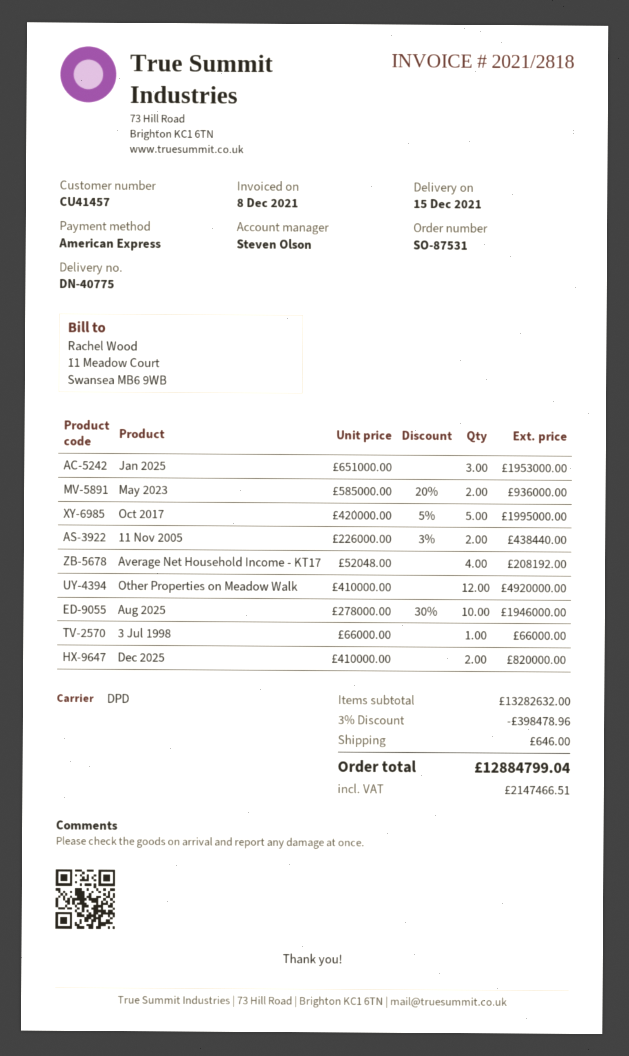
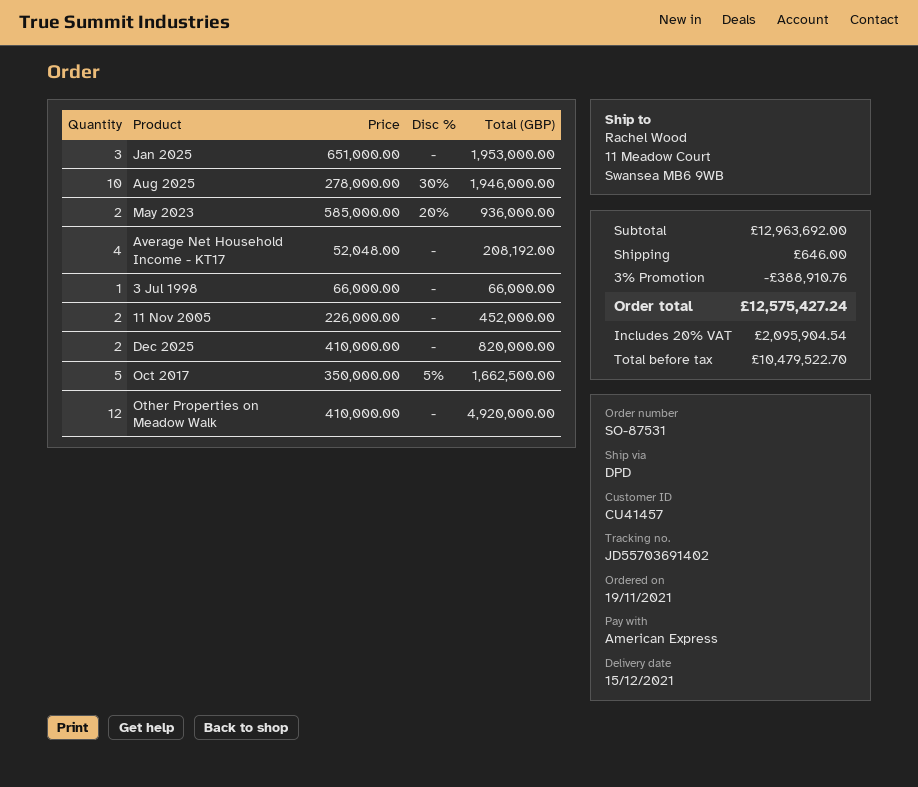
Oct 2017: 5 x 420000.00 - 5% = 1995000.00 -> 5 x 350000.00 - 5% = 1662500.00
11 Nov 2005: 2 x 226000.00 - 3% = 438440.00 -> 2 x 226000.00 = 452000.00
subtotal: 13282632.00 -> 12963692.00
discount: 3% = 398478.96 -> 3% = 388910.76
tax: 2147466.51 -> 2095904.54
total: 12884799.04 -> 12575427.24

